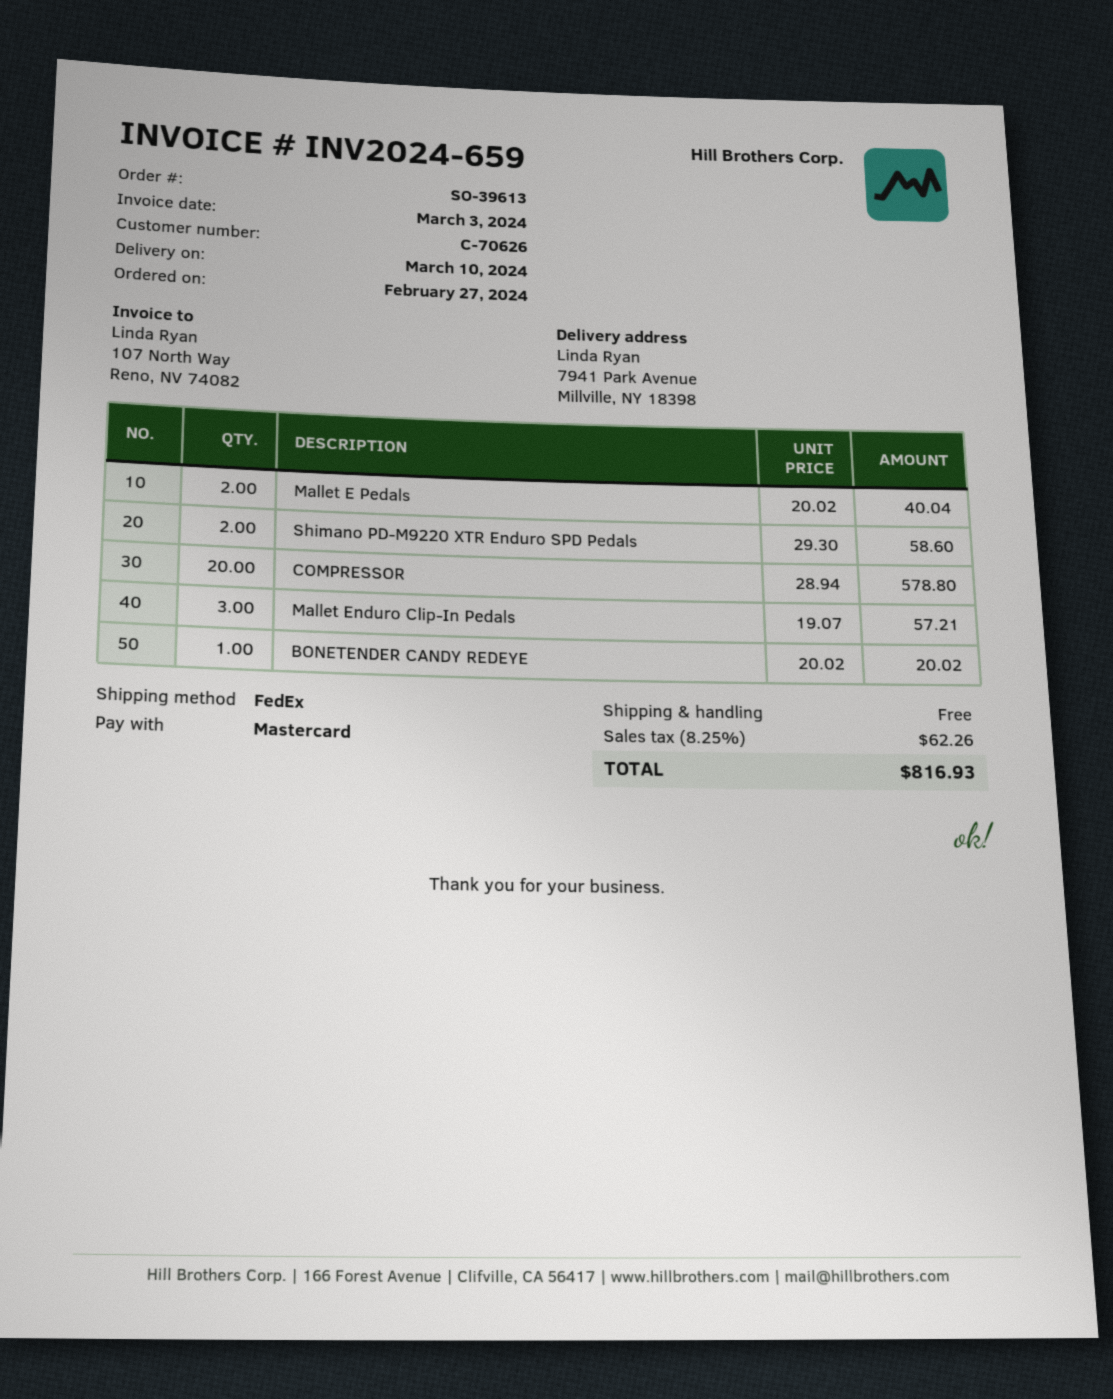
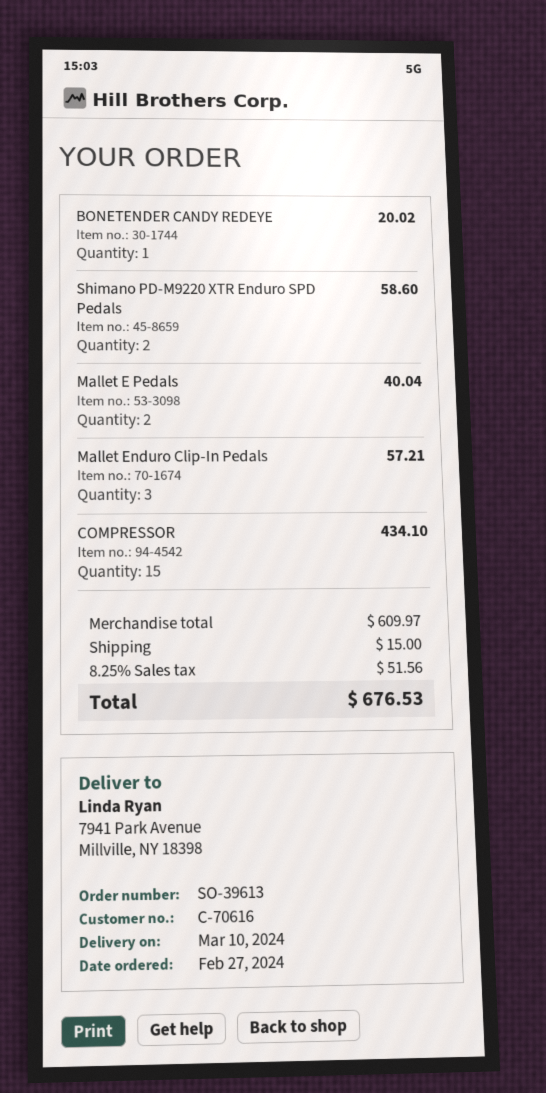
customer number: C-70626 -> C-70616
COMPRESSOR: 20 for 578.80 -> 15 for 434.10
shipping: 0.00 -> 15.00
tax: 8.25% = 62.26 -> 8.25% = 51.56
total: 816.93 -> 676.53

